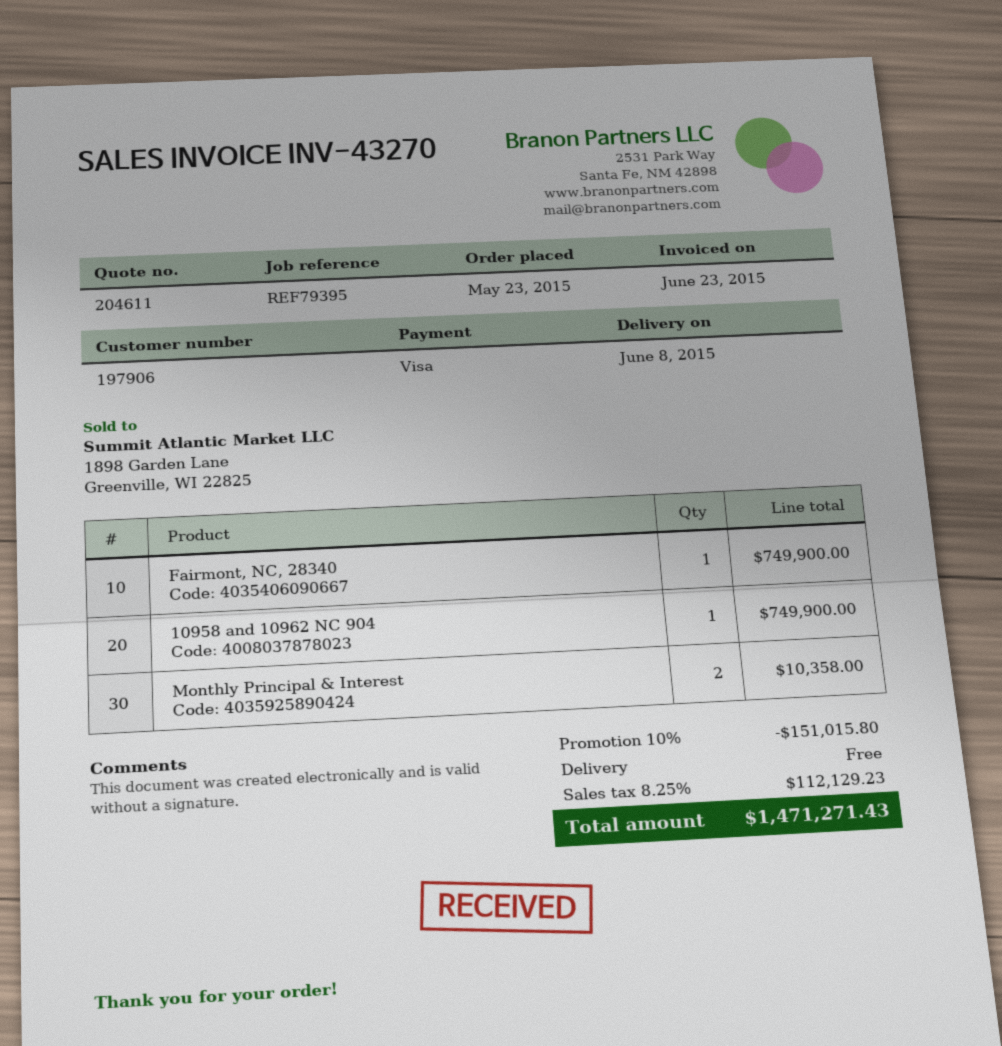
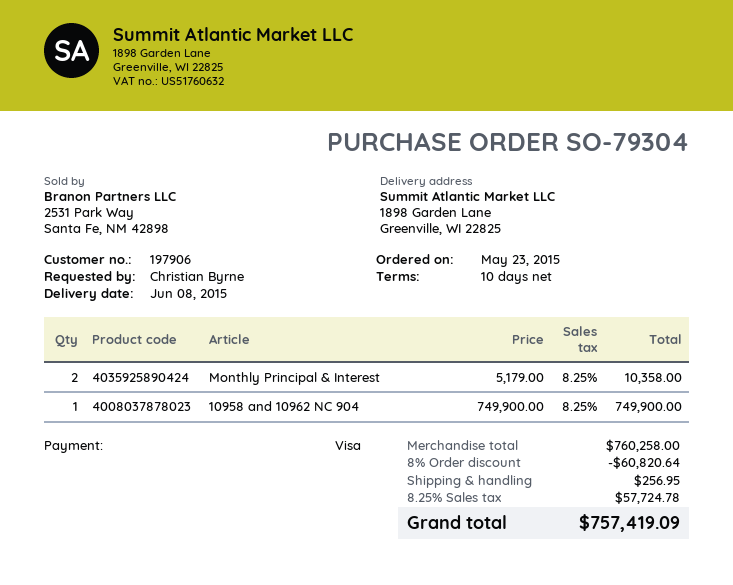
Fairmont, NC, 28340: 1 for 749900.00 -> none
discount: 10% = 151015.80 -> 8% = 60820.64
shipping: 0.00 -> 256.95
tax: 8.25% = 112129.23 -> 8.25% = 57724.78
total: 1471271.43 -> 757419.09

